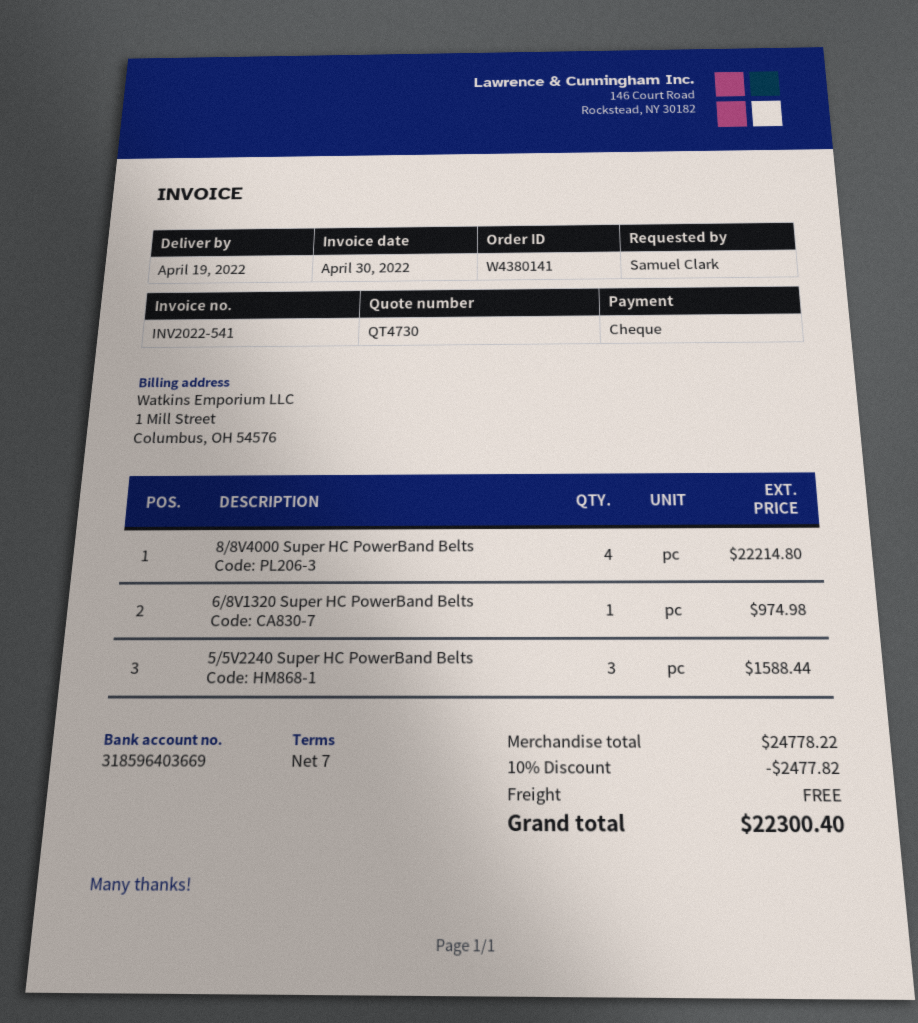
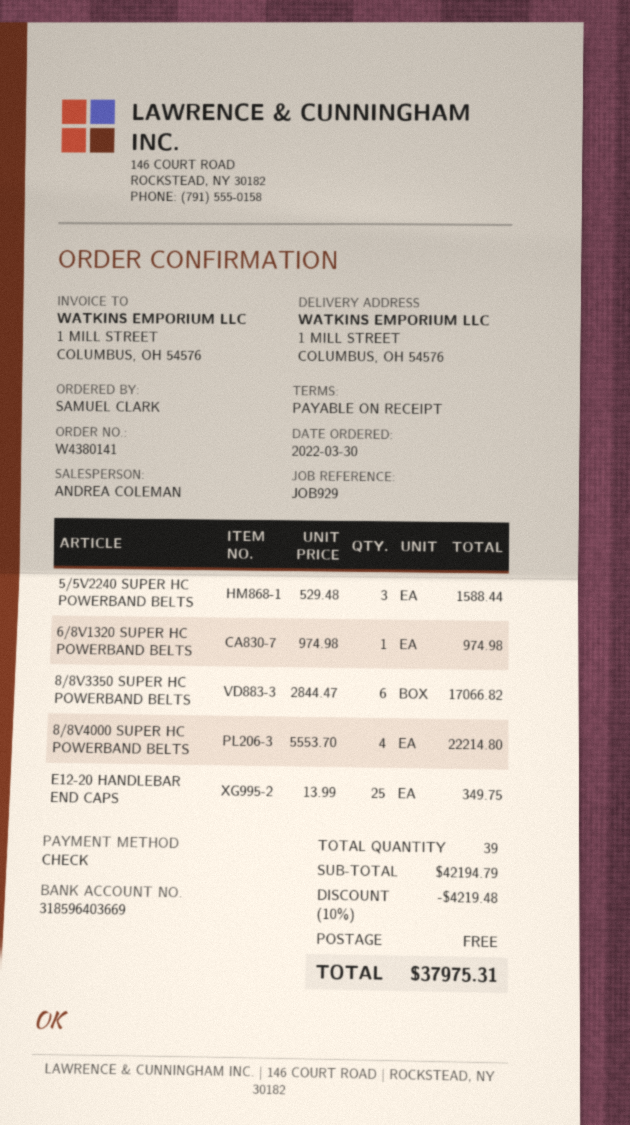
payment terms: 7 days -> on receipt
8/8V3350 SUPER HC POWERBAND BELTS: none -> 6 for 17066.82
E12-20 HANDLEBAR END CAPS: none -> 25 for 349.75
subtotal: 24778.22 -> 42194.79
discount: 10% = 2477.82 -> 10% = 4219.48
total: 22300.40 -> 37975.31

